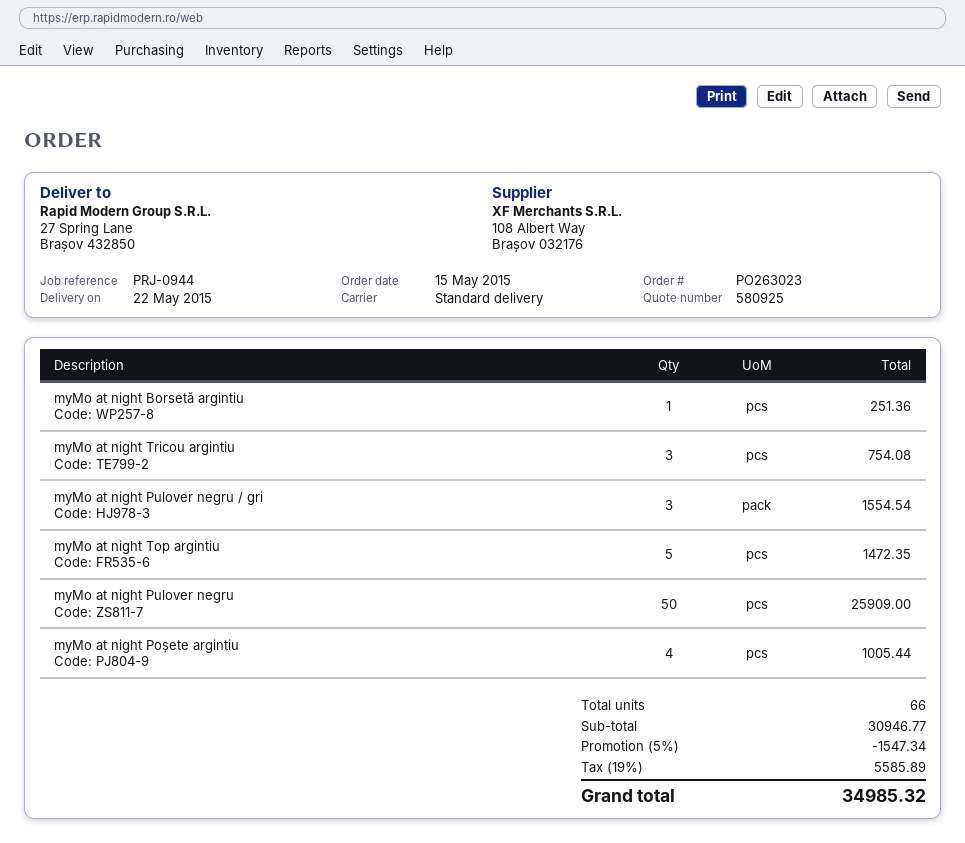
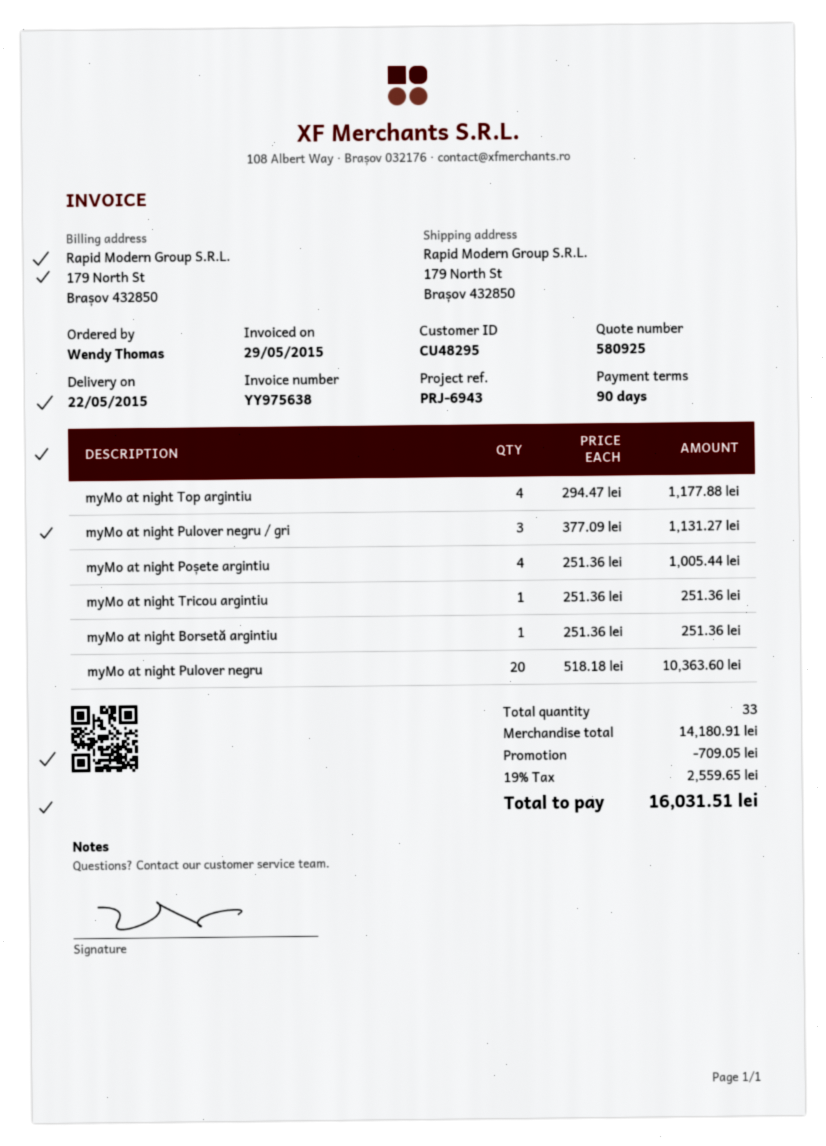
reference: PRJ-0944 -> PRJ-6943
ship to: 27 Spring Lane, Brașov 432850 -> 179 North St, Brașov 432850
myMo at night Tricou argintiu: 3 for 754.08 -> 1 for 251.36
myMo at night Pulover negru / gri: 3 for 1554.54 -> 3 for 1131.27
myMo at night Top argintiu: 5 for 1472.35 -> 4 for 1177.88
myMo at night Pulover negru: 50 for 25909.00 -> 20 for 10363.60
total quantity: 66 -> 33
subtotal: 30946.77 -> 14180.91
discount: 1547.34 -> 709.05
tax: 19% = 5585.89 -> 19% = 2559.65
total: 34985.32 -> 16031.51

